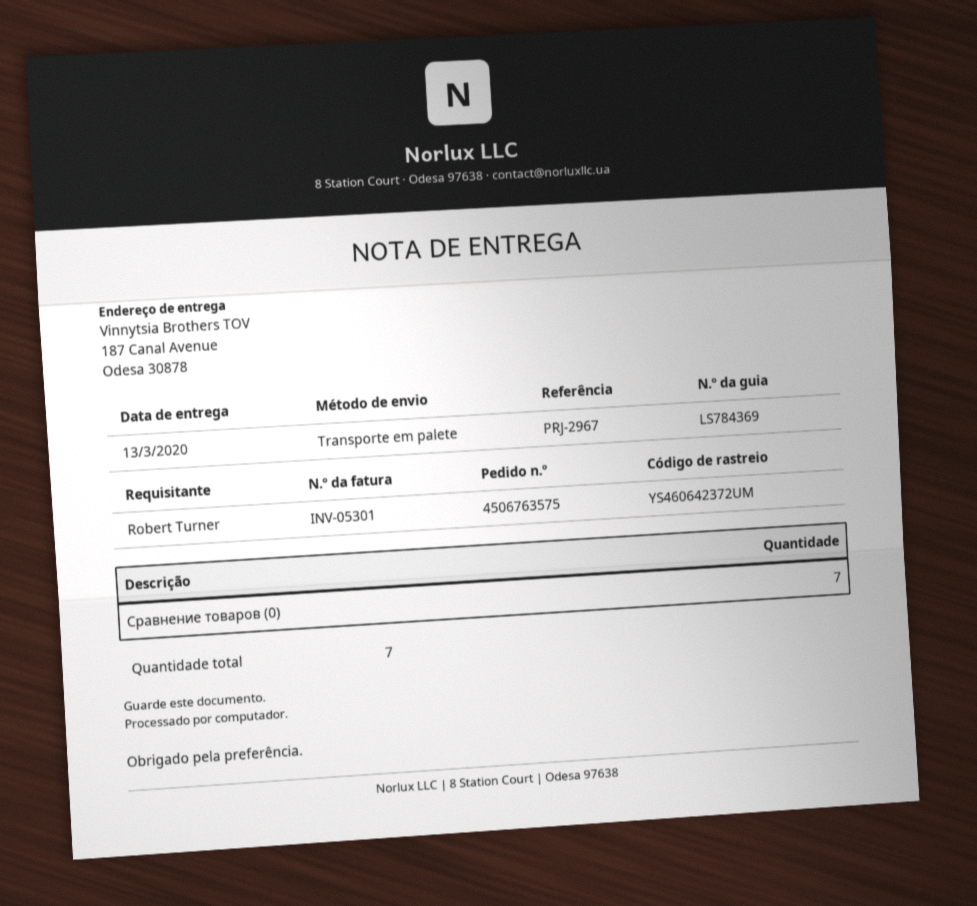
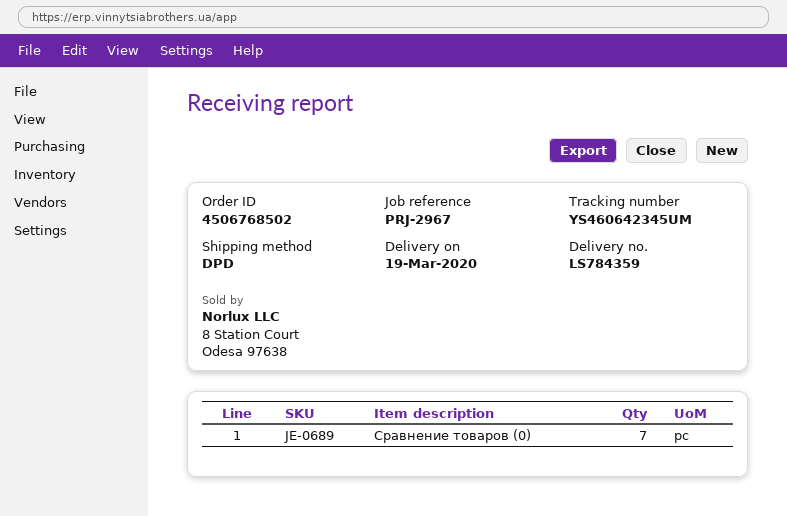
order number: 4506763575 -> 4506768502
delivery note number: LS784369 -> LS784359
delivery date: 2020-03-13 -> 2020-03-19
shipping method: pallet freight -> DPD
tracking number: YS460642372UM -> YS460642345UM

